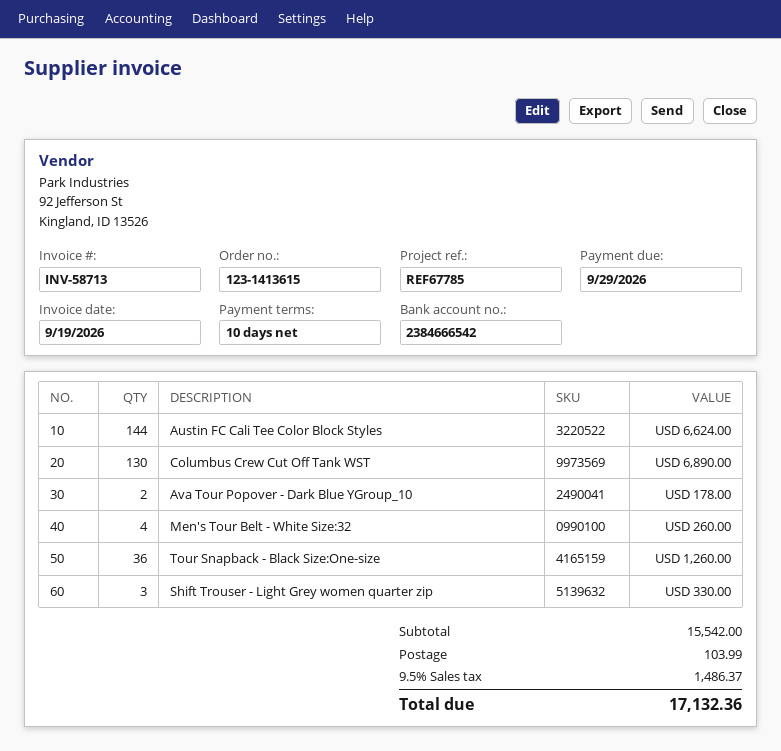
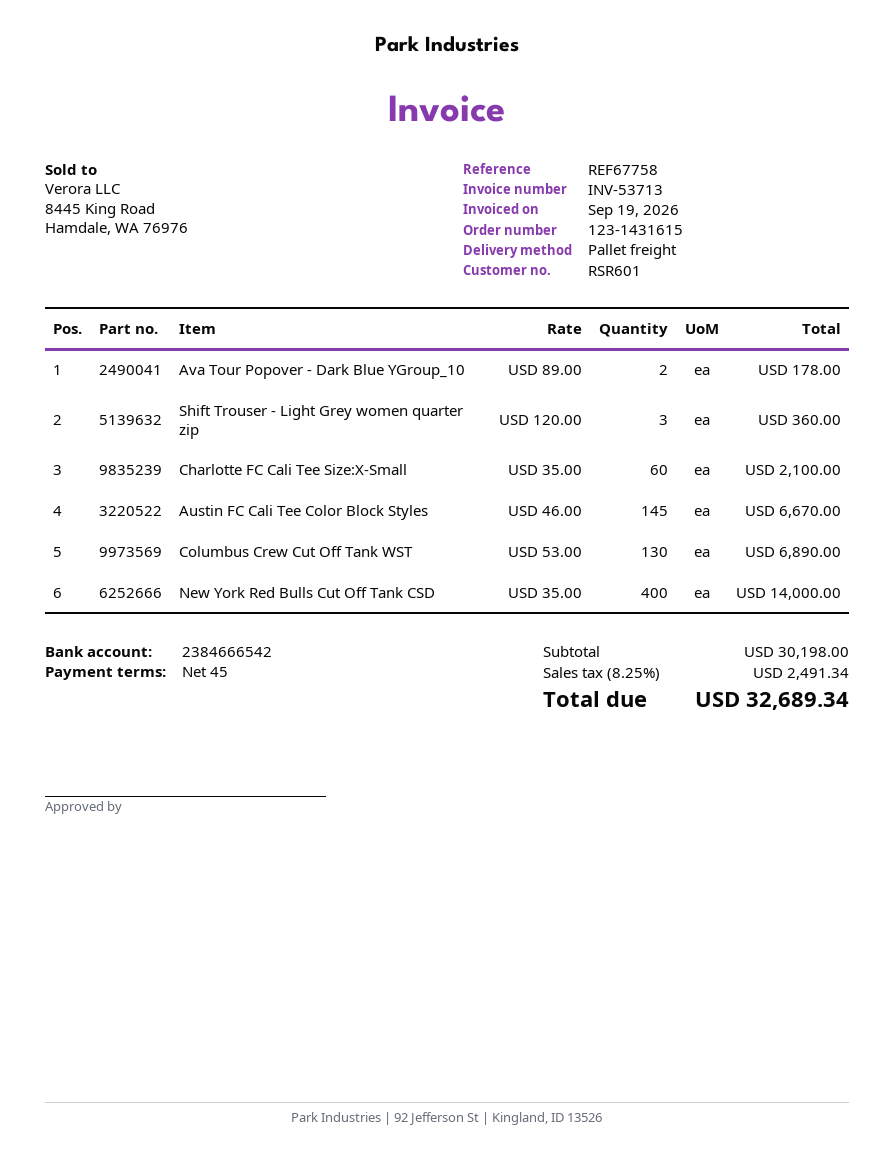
order number: 123-1413615 -> 123-1431615
invoice number: INV-58713 -> INV-53713
payment terms: 10 days -> 45 days
reference: REF67785 -> REF67758
Austin FC Cali Tee Color Block Styles: 144 for 6624.00 -> 145 for 6670.00
Men's Tour Belt - White Size:32: 4 for 260.00 -> none
Tour Snapback - Black Size:One-size: 36 for 1260.00 -> none
Shift Trouser - Light Grey women quarter zip: 3 for 330.00 -> 3 for 360.00
Charlotte FC Cali Tee Size:X-Small: none -> 60 for 2100.00
New York Red Bulls Cut Off Tank CSD: none -> 400 for 14000.00
subtotal: 15542.00 -> 30198.00
shipping: 103.99 -> none
tax: 9.5% = 1486.37 -> 8.25% = 2491.34
total: 17132.36 -> 32689.34

